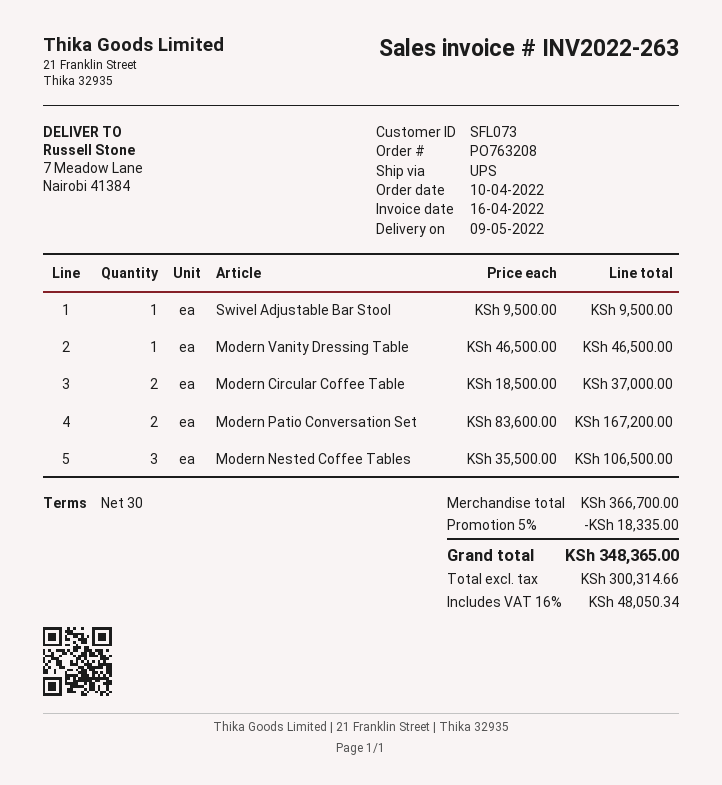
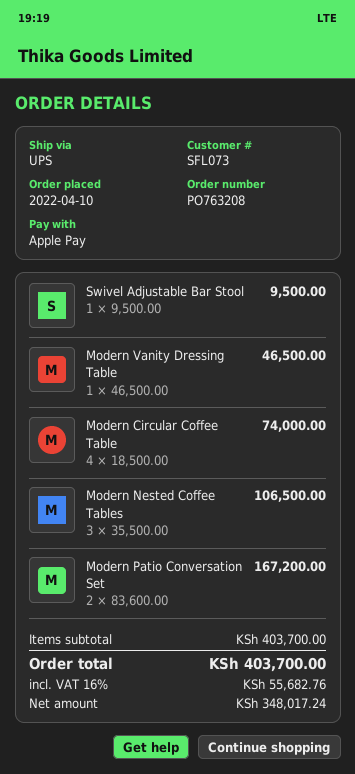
Modern Circular Coffee Table: 2 x 18500.00 = 37000.00 -> 4 x 18500.00 = 74000.00
subtotal: 366700.00 -> 403700.00
discount: 5% = 18335.00 -> none
net: 300314.66 -> 348017.24
tax: 16% = 48050.34 -> 16% = 55682.76
total: 348365.00 -> 403700.00

